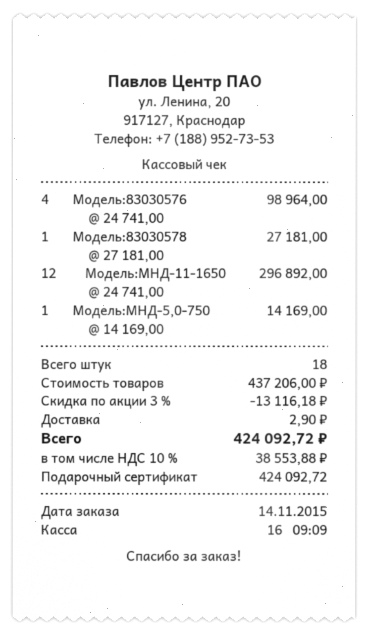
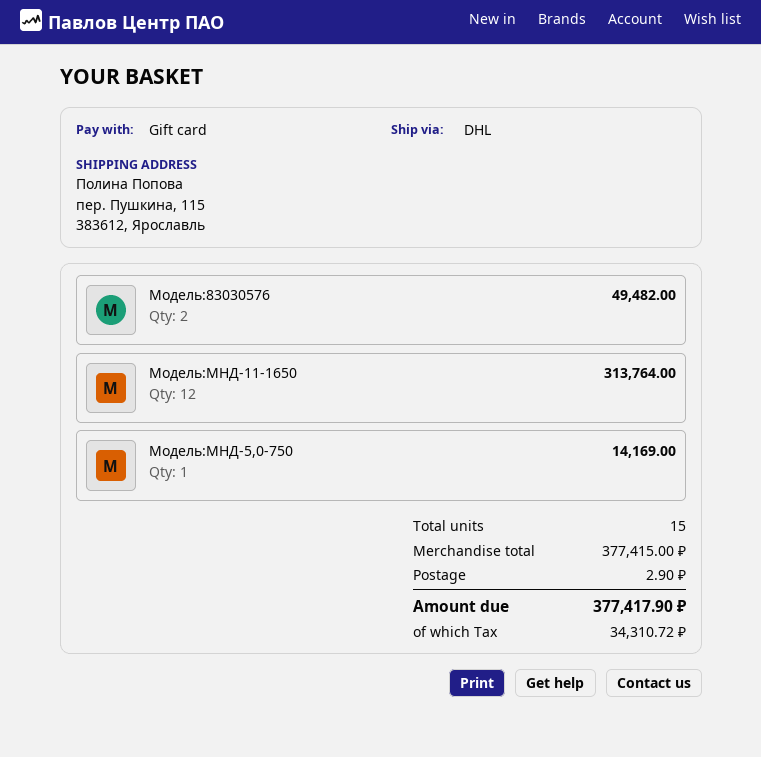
Модель:83030576: 4 for 98964.00 -> 2 for 49482.00
Модель:83030578: 1 for 27181.00 -> none
Модель:МНД-11-1650: 12 for 296892.00 -> 12 for 313764.00
total quantity: 18 -> 15
subtotal: 437206.00 -> 377415.00
discount: 3% = 13116.18 -> none
tax: 38553.88 -> 34310.72
total: 424092.72 -> 377417.90

